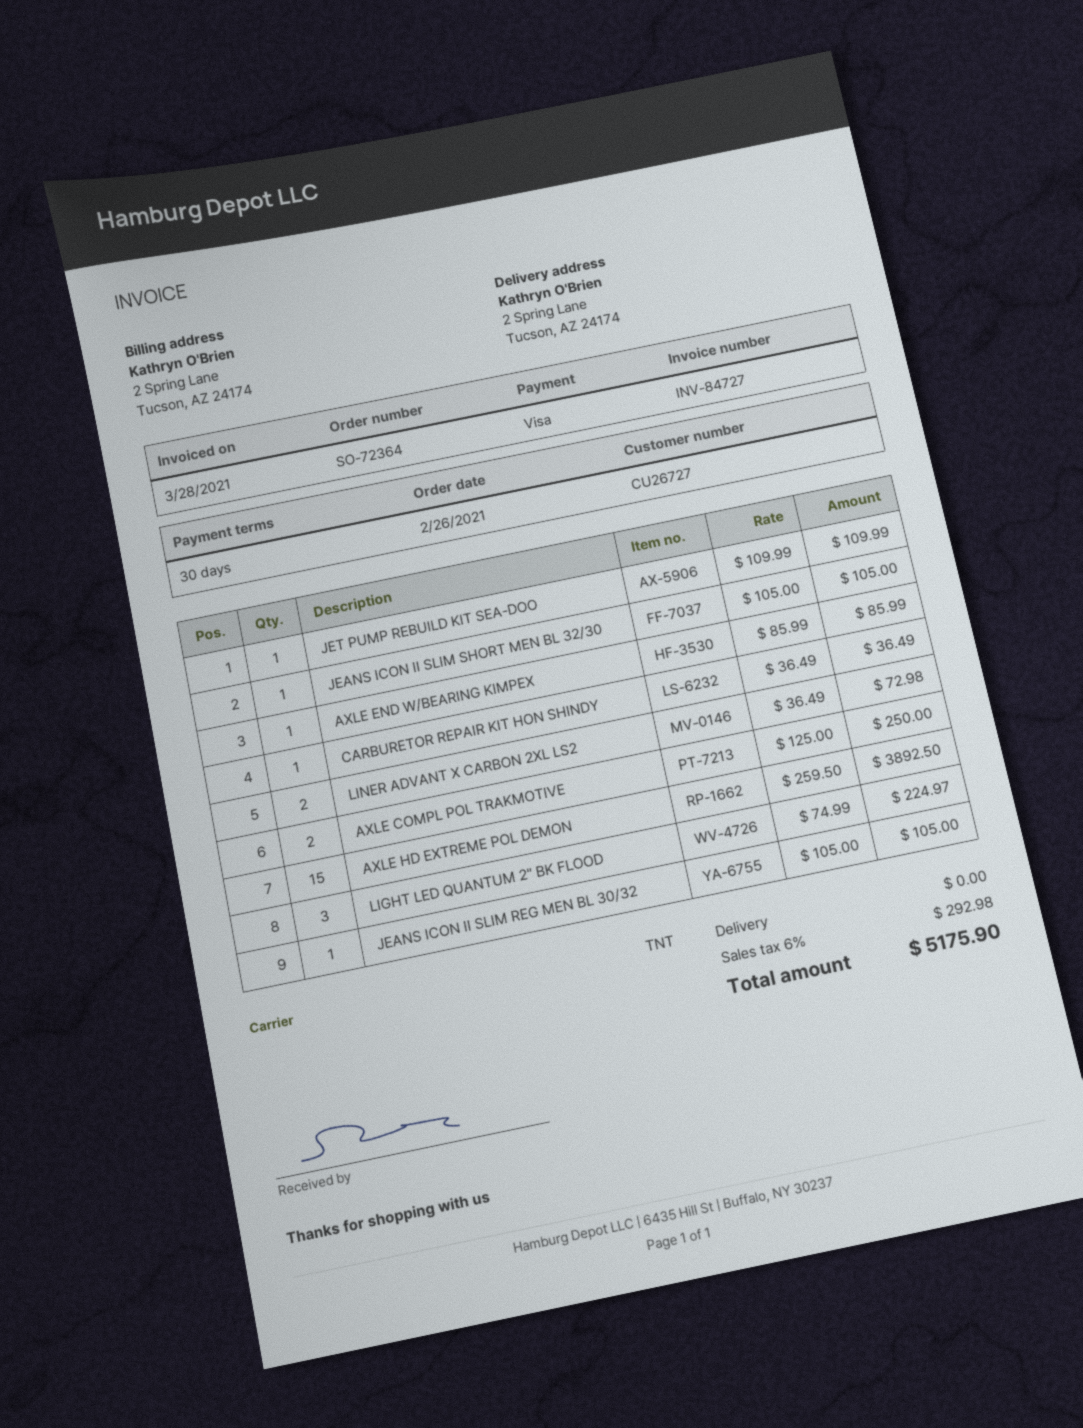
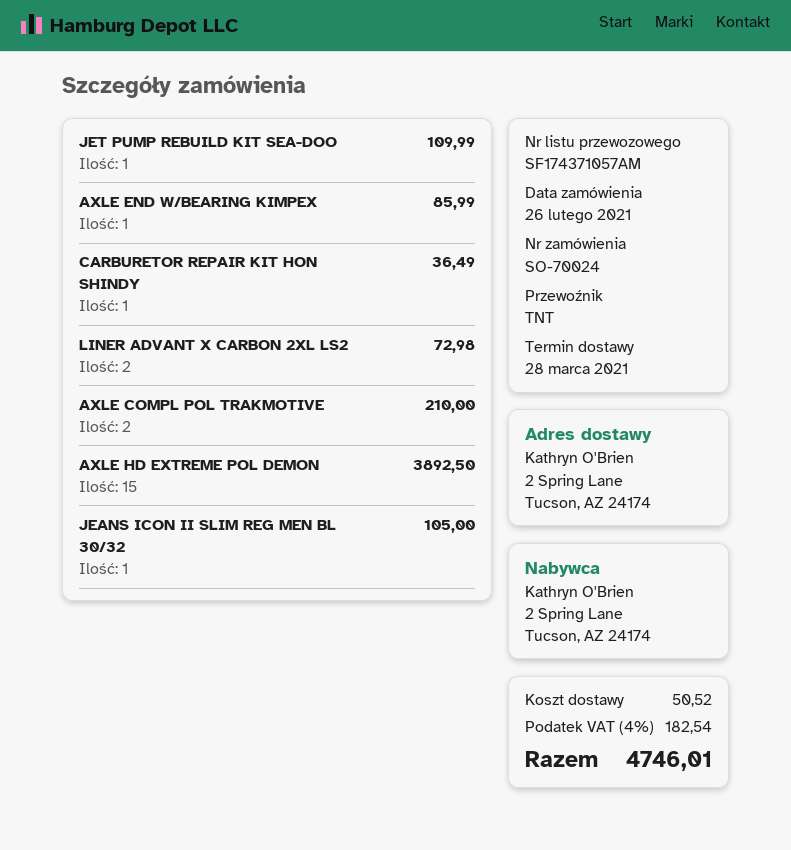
order number: SO-72364 -> SO-70024
JEANS ICON II SLIM SHORT MEN BL 32/30: 1 for 105.00 -> none
AXLE COMPL POL TRAKMOTIVE: 2 for 250.00 -> 2 for 210.00
LIGHT LED QUANTUM 2" BK FLOOD: 3 for 224.97 -> none
shipping: 0.00 -> 50.52
tax: 6% = 292.98 -> 4% = 182.54
total: 5175.90 -> 4746.01

